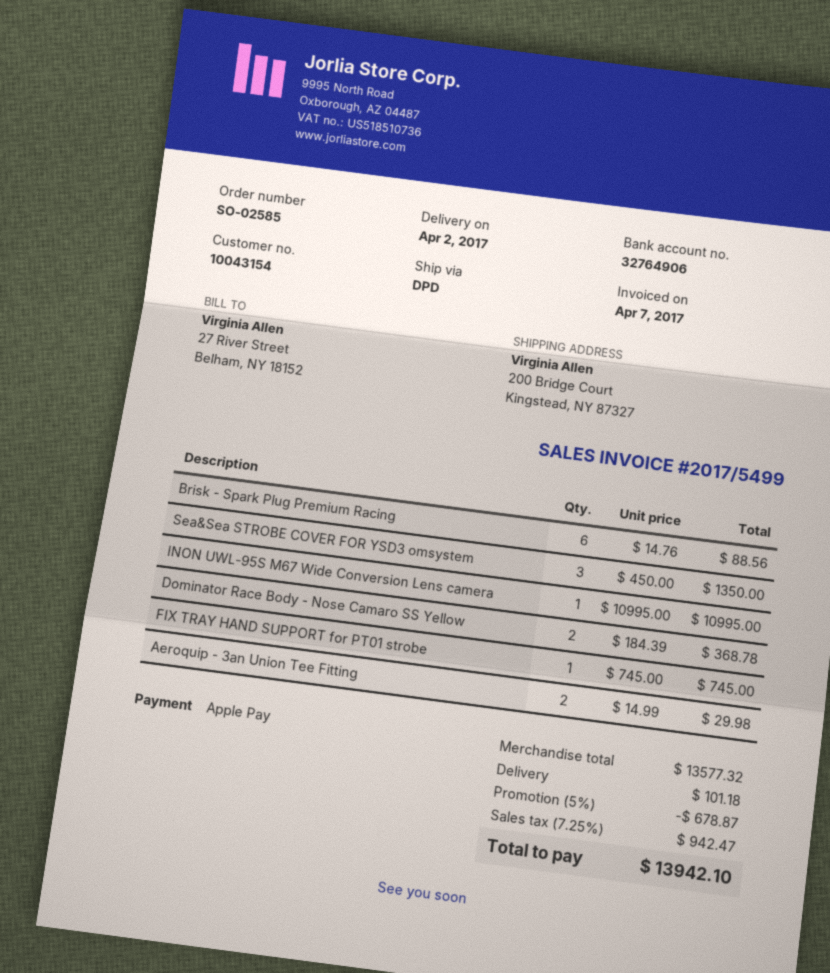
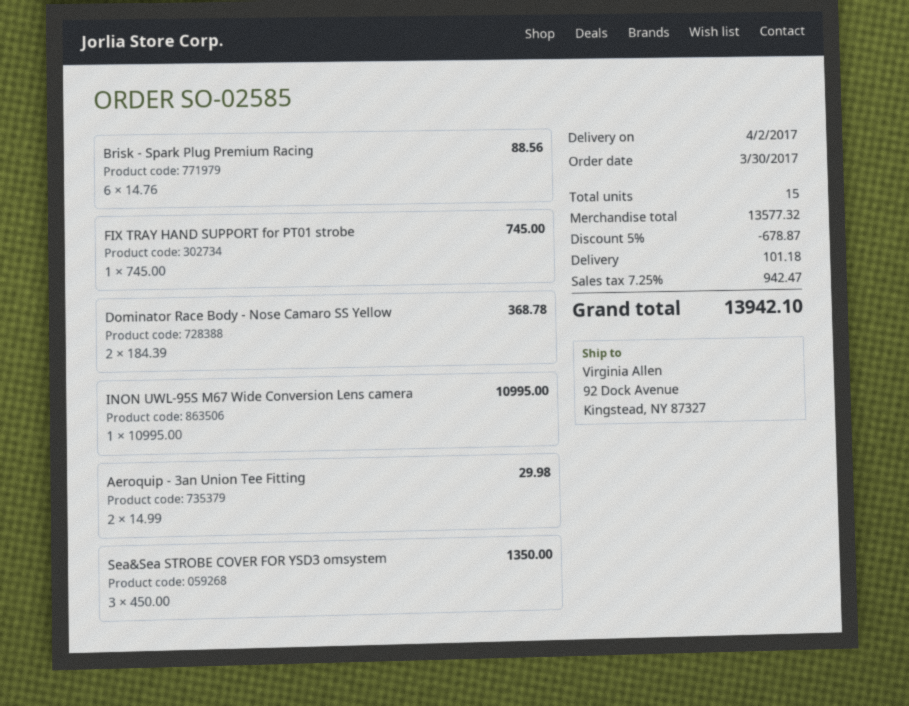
ship to: 200 Bridge Court, Kingstead, NY 87327 -> 92 Dock Avenue, Kingstead, NY 87327

